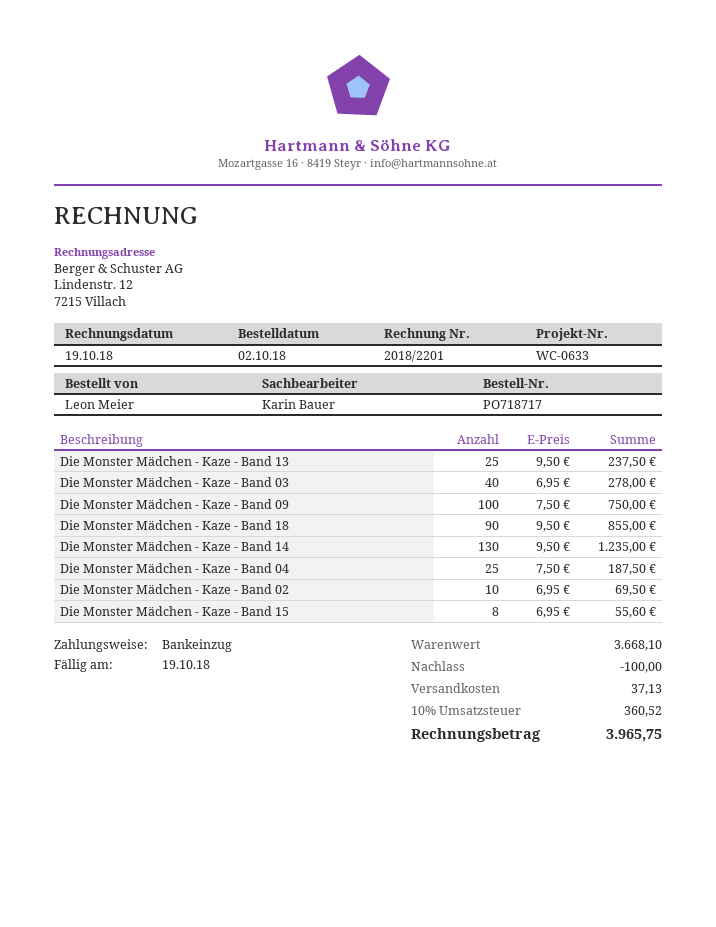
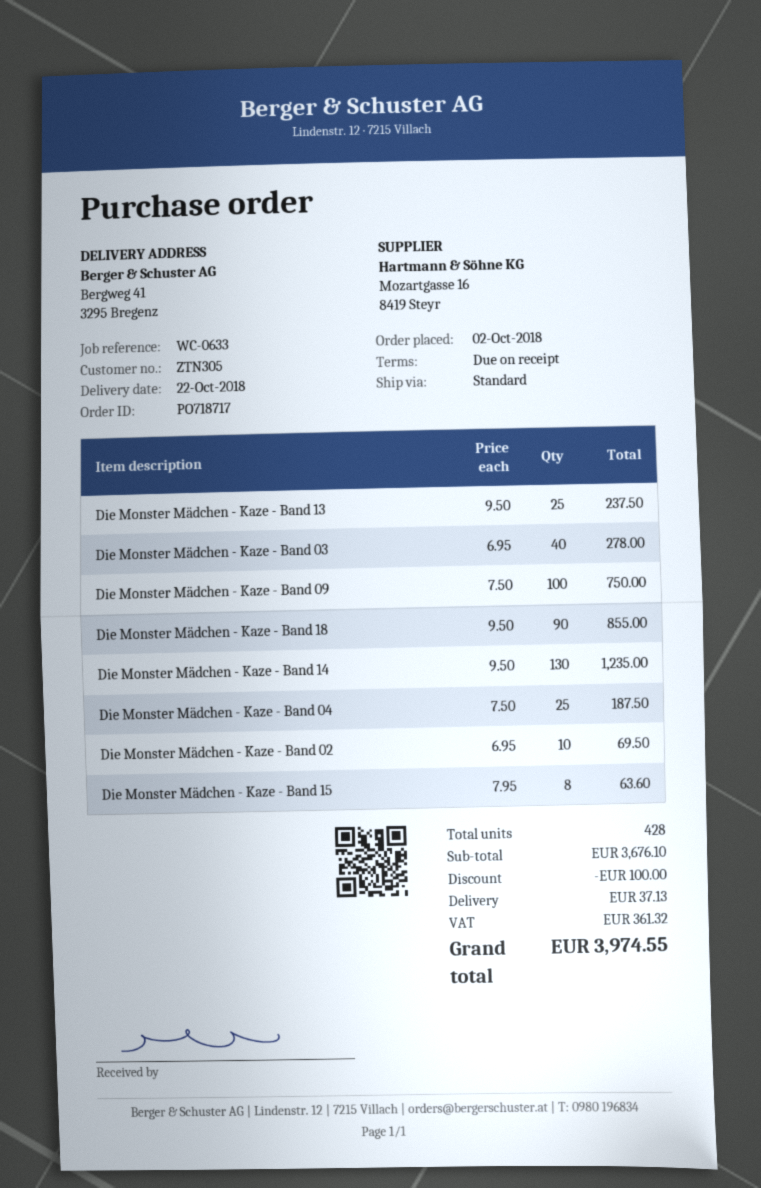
Die Monster Mädchen - Kaze - Band 15: 8 x 6.95 = 55.60 -> 8 x 7.95 = 63.60
subtotal: 3668.10 -> 3676.10
tax: 360.52 -> 361.32
total: 3965.75 -> 3974.55

